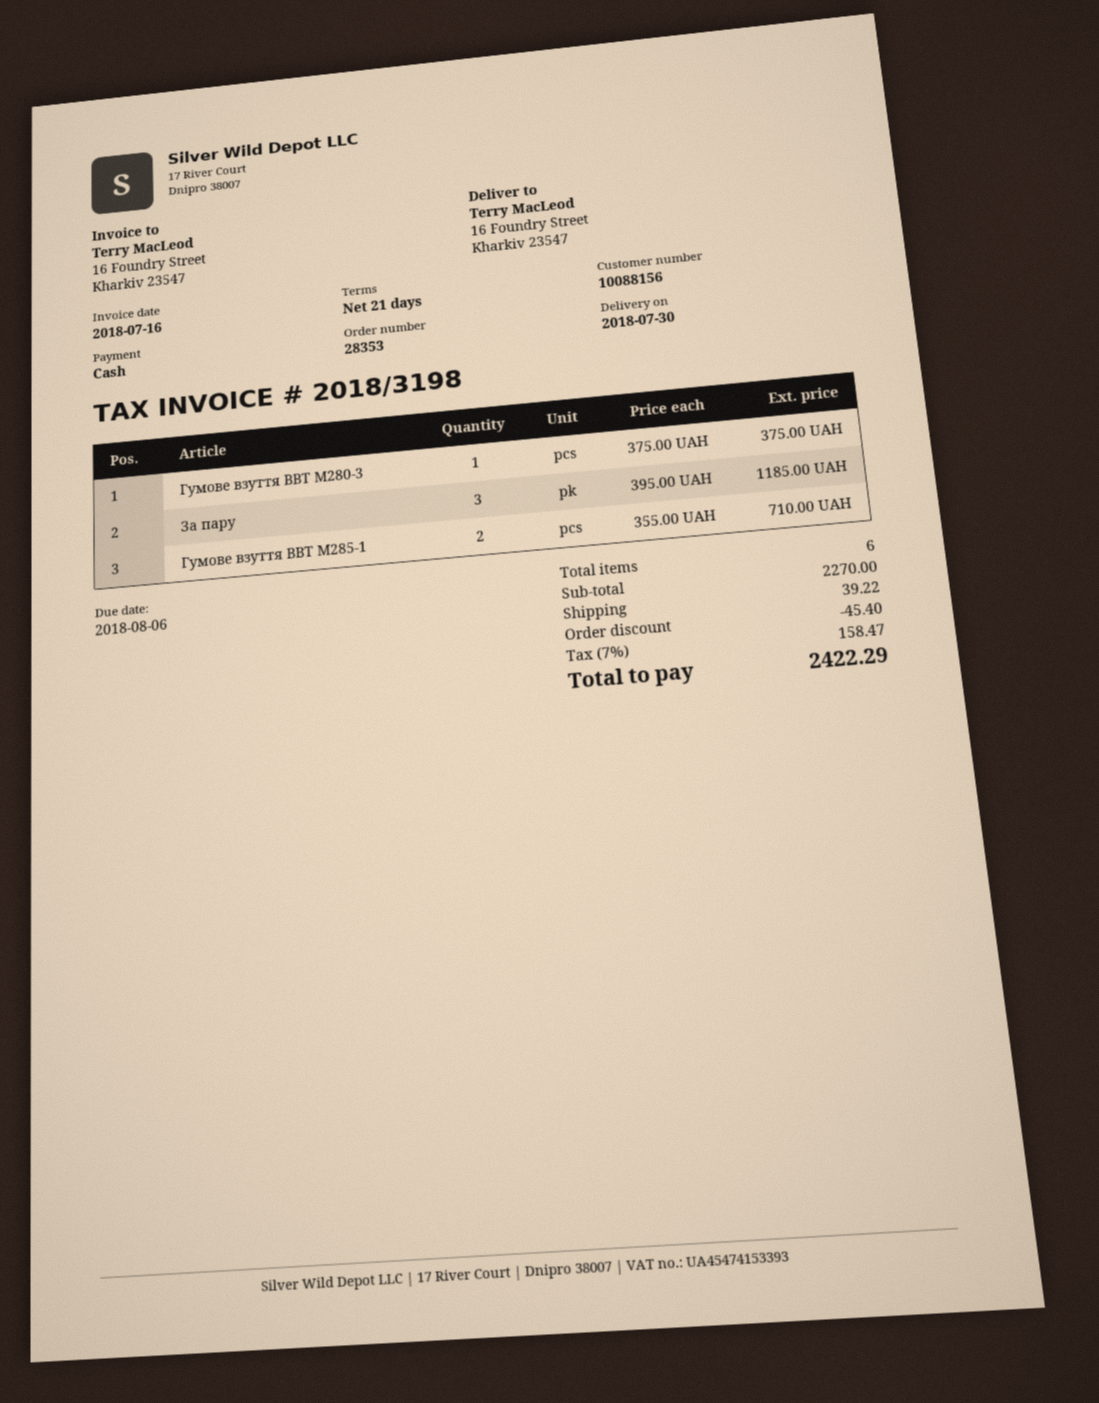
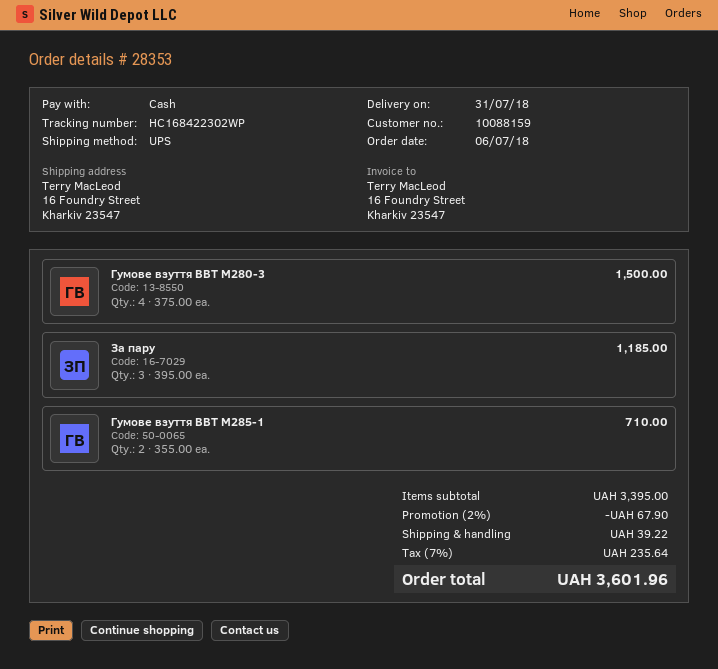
delivery date: 2018-07-30 -> 2018-07-31
customer number: 10088156 -> 10088159
Гумове взуття BBT M280-3: 1 x 375.00 = 375.00 -> 4 x 375.00 = 1500.00
subtotal: 2270.00 -> 3395.00
discount: 45.40 -> 67.90
tax: 7% = 158.47 -> 7% = 235.64
total: 2422.29 -> 3601.96

